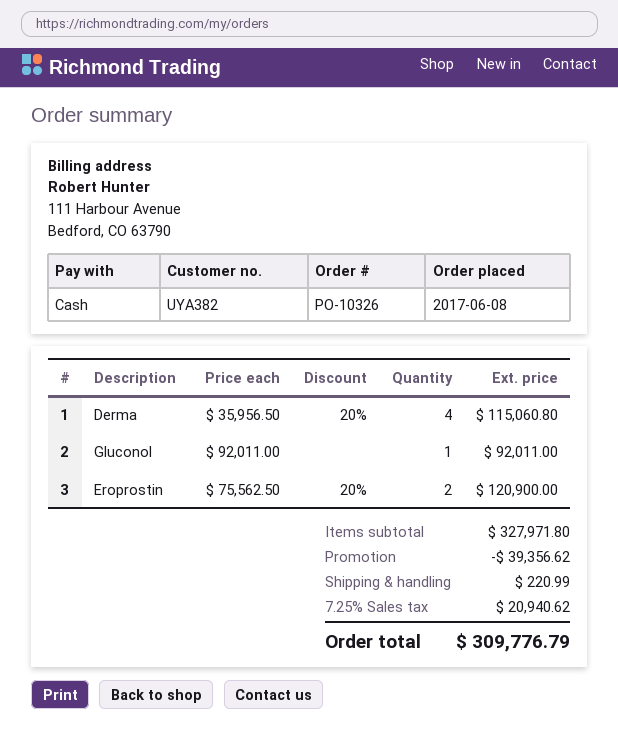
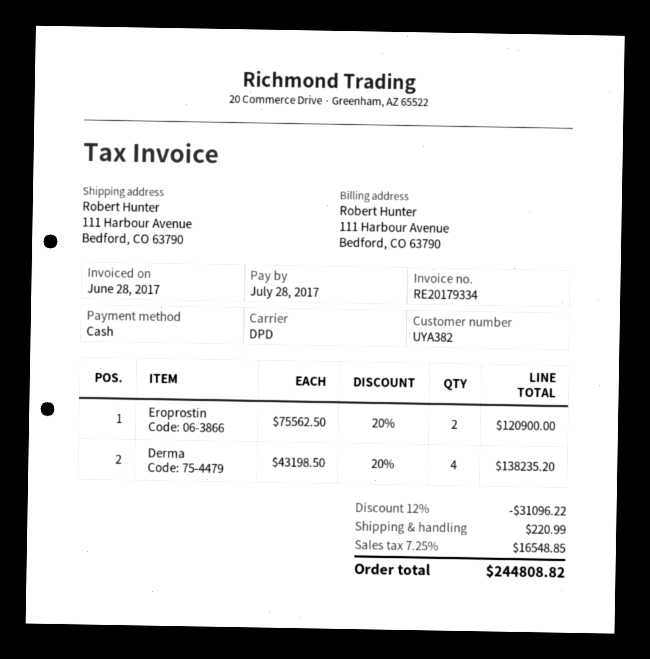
Derma: 4 x 35956.50 - 20% = 115060.80 -> 4 x 43198.50 - 20% = 138235.20
Gluconol: 1 x 92011.00 = 92011.00 -> none
discount: 39356.62 -> 31096.22
tax: 7.25% = 20940.62 -> 7.25% = 16548.85
total: 309776.79 -> 244808.82

